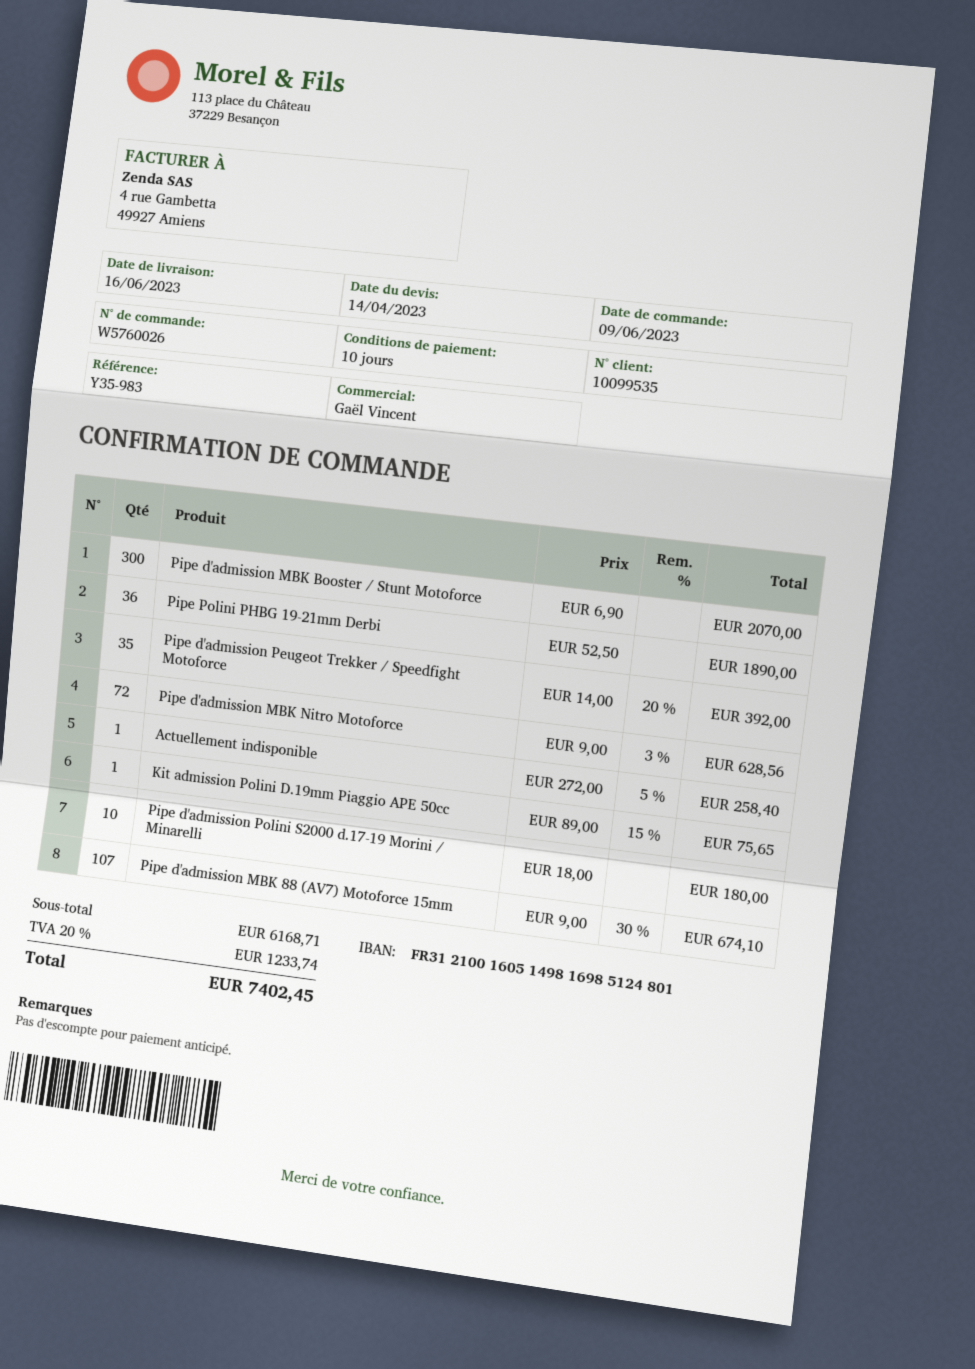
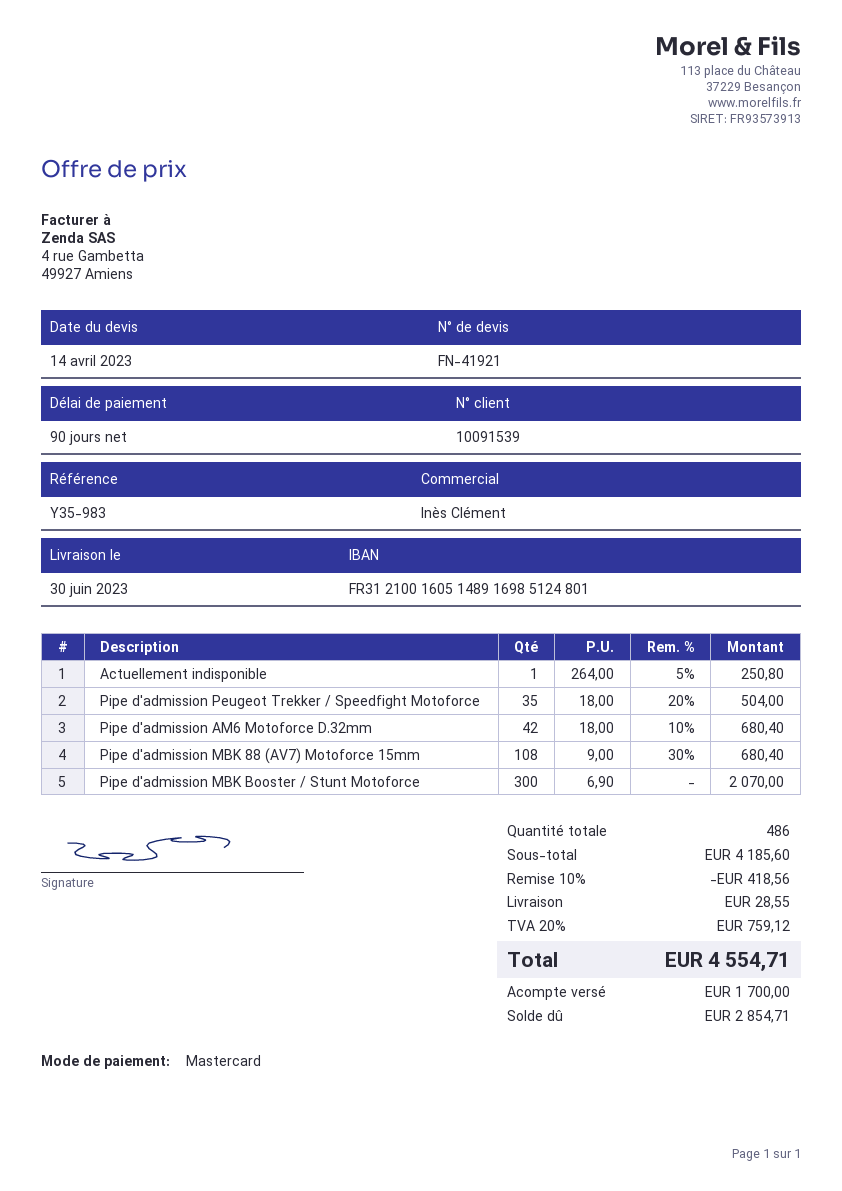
delivery date: 2023-06-16 -> 2023-06-30
payment terms: 10 days -> 90 days
customer number: 10099535 -> 10091539
sales rep: Gaël Vincent -> Inès Clément
bank account: FR3121001605149816985124801 -> FR3121001605148916985124801
Pipe Polini PHBG 19-21mm Derbi: 36 x 52.50 = 1890.00 -> none
Pipe d'admission Peugeot Trekker / Speedfight Motoforce: 35 x 14.00 - 20% = 392.00 -> 35 x 18.00 - 20% = 504.00
Pipe d'admission MBK Nitro Motoforce: 72 x 9.00 - 3% = 628.56 -> none
Actuellement indisponible: 1 x 272.00 - 5% = 258.40 -> 1 x 264.00 - 5% = 250.80
Kit admission Polini D.19mm Piaggio APE 50cc: 1 x 89.00 - 15% = 75.65 -> none
Pipe d'admission Polini S2000 d.17-19 Morini / Minarelli: 10 x 18.00 = 180.00 -> none
Pipe d'admission MBK 88 (AV7) Motoforce 15mm: 107 x 9.00 - 30% = 674.10 -> 108 x 9.00 - 30% = 680.40
Pipe d'admission AM6 Motoforce D.32mm: none -> 42 x 18.00 - 10% = 680.40
subtotal: 6168.71 -> 4185.60
discount: none -> 10% = 418.56
shipping: none -> 28.55
tax: 20% = 1233.74 -> 20% = 759.12
total: 7402.45 -> 4554.71

